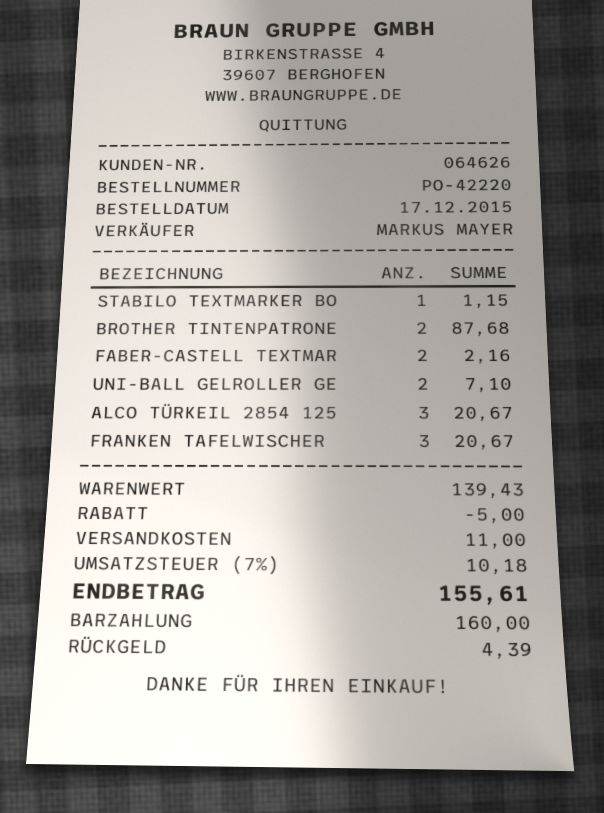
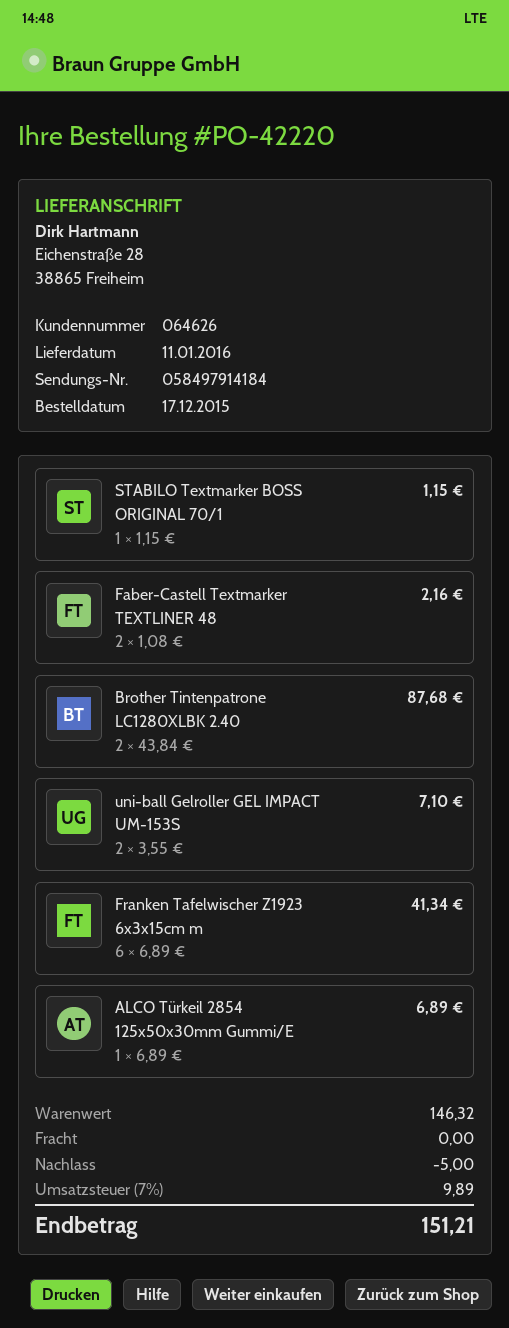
ALCO TÜRKEIL 2854 125: 3 for 20.67 -> 1 for 6.89
FRANKEN TAFELWISCHER: 3 for 20.67 -> 6 for 41.34
subtotal: 139.43 -> 146.32
shipping: 11.00 -> 0.00
tax: 7% = 10.18 -> 7% = 9.89
total: 155.61 -> 151.21

